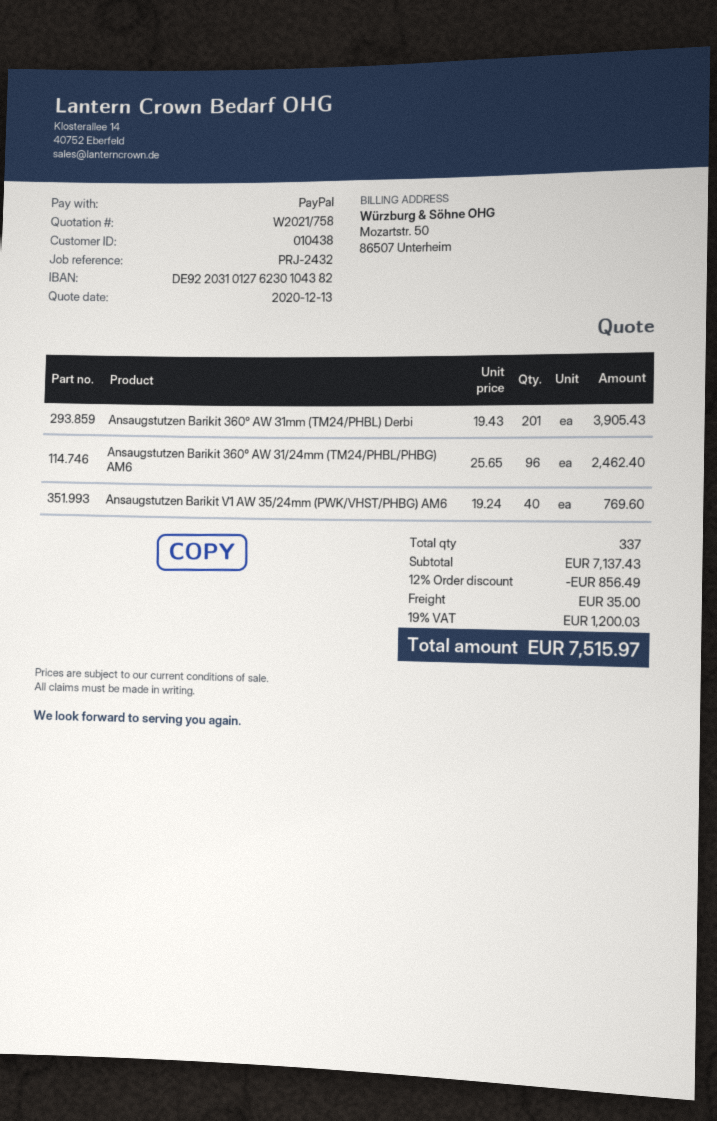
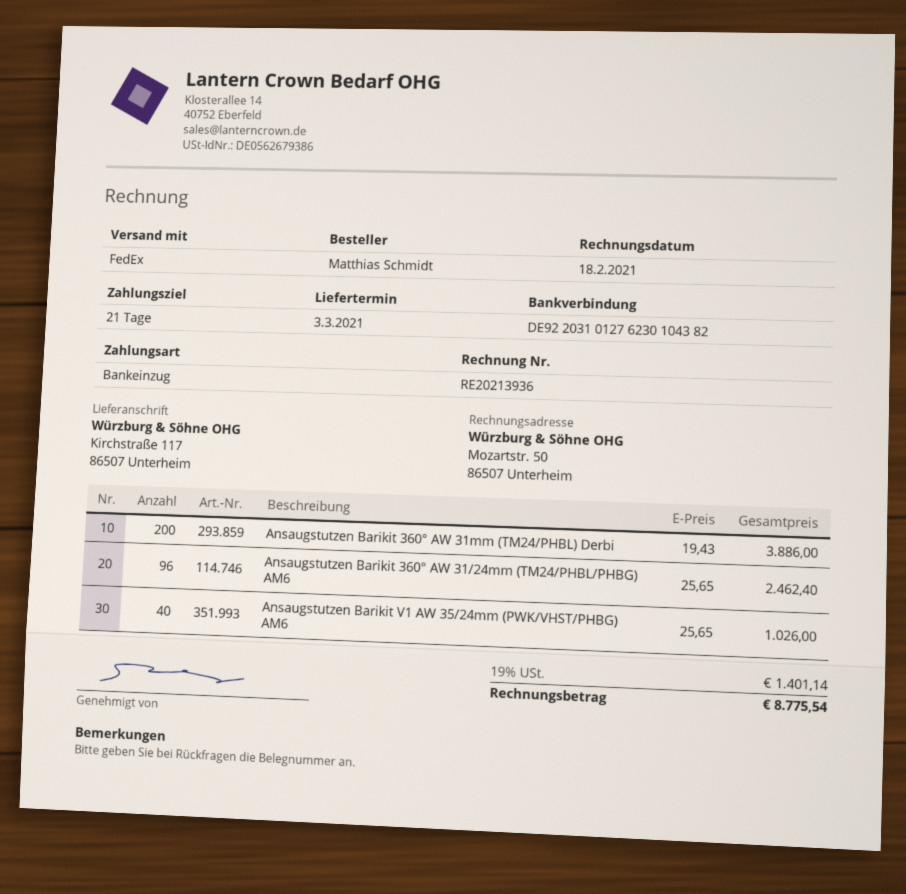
payment method: PayPal -> direct debit
Ansaugstutzen Barikit 360° AW 31mm (TM24/PHBL) Derbi: 201 x 19.43 = 3905.43 -> 200 x 19.43 = 3886.00
Ansaugstutzen Barikit V1 AW 35/24mm (PWK/VHST/PHBG) AM6: 40 x 19.24 = 769.60 -> 40 x 25.65 = 1026.00
discount: 12% = 856.49 -> none
shipping: 35.00 -> none
tax: 19% = 1200.03 -> 19% = 1401.14
total: 7515.97 -> 8775.54

